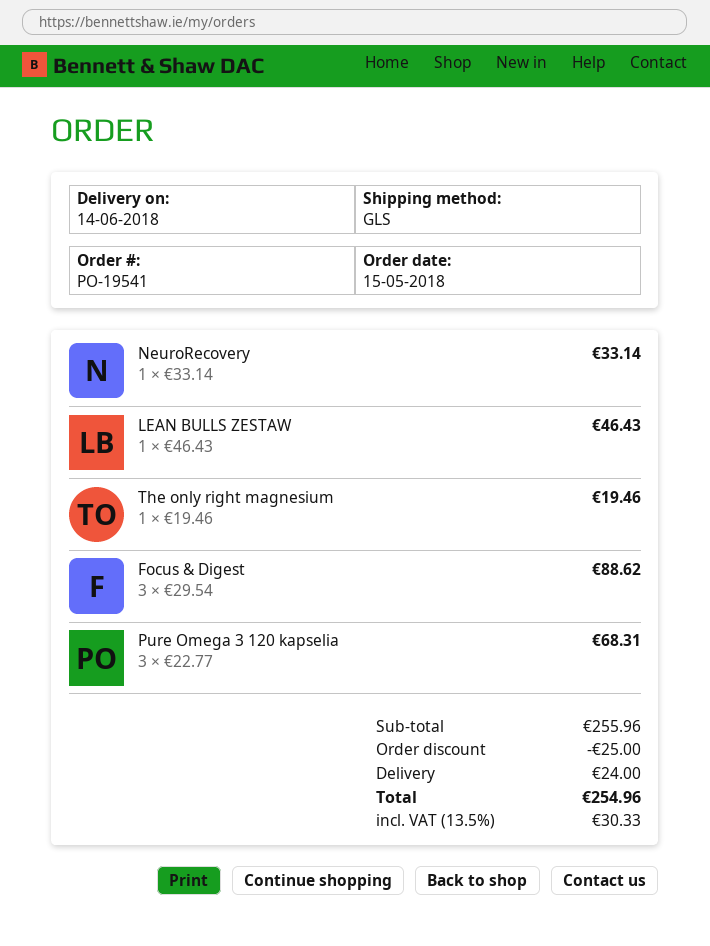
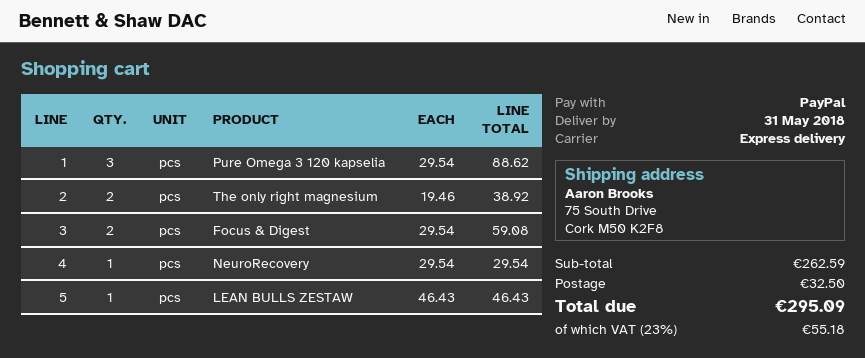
delivery date: 2018-06-14 -> 2018-05-31
shipping method: GLS -> express
NeuroRecovery: 1 x 33.14 = 33.14 -> 1 x 29.54 = 29.54
The only right magnesium: 1 x 19.46 = 19.46 -> 2 x 19.46 = 38.92
Focus & Digest: 3 x 29.54 = 88.62 -> 2 x 29.54 = 59.08
Pure Omega 3 120 kapselia: 3 x 22.77 = 68.31 -> 3 x 29.54 = 88.62
subtotal: 255.96 -> 262.59
discount: 25.00 -> none
shipping: 24.00 -> 32.50
tax: 13.5% = 30.33 -> 23% = 55.18
total: 254.96 -> 295.09

